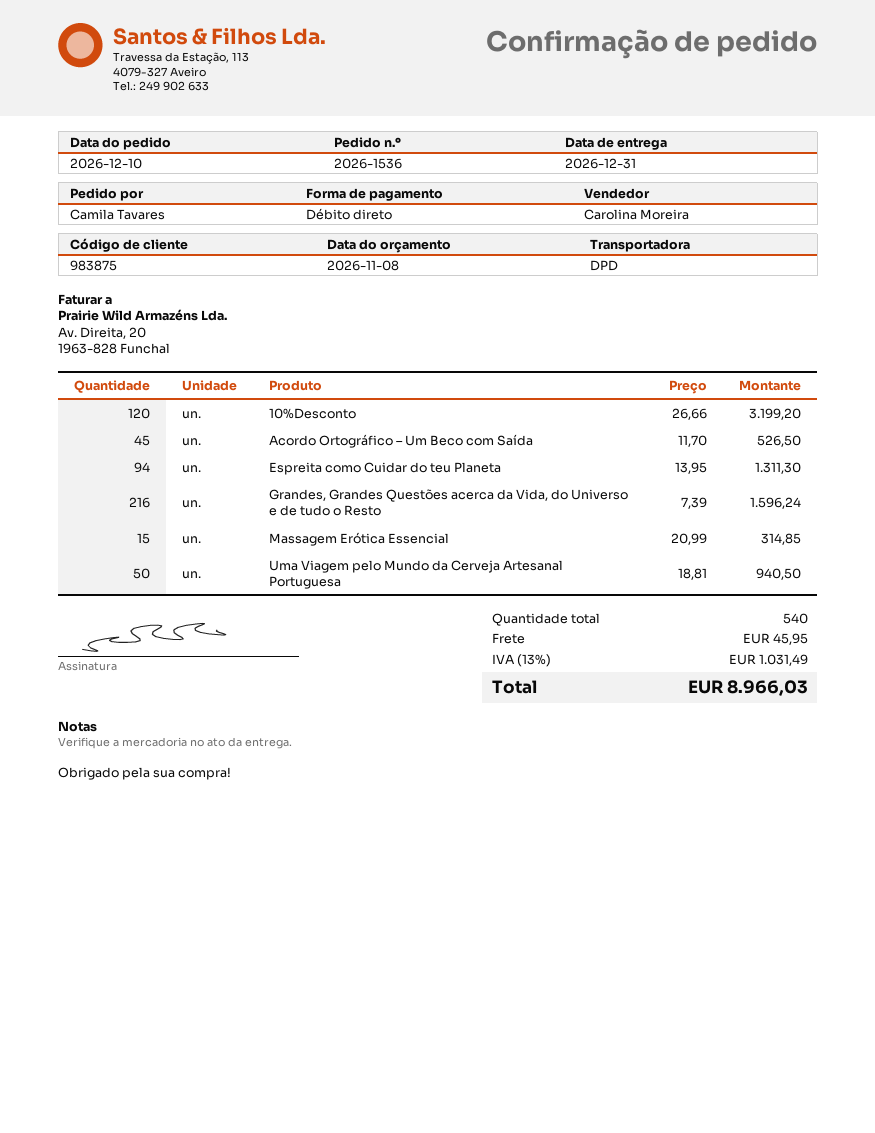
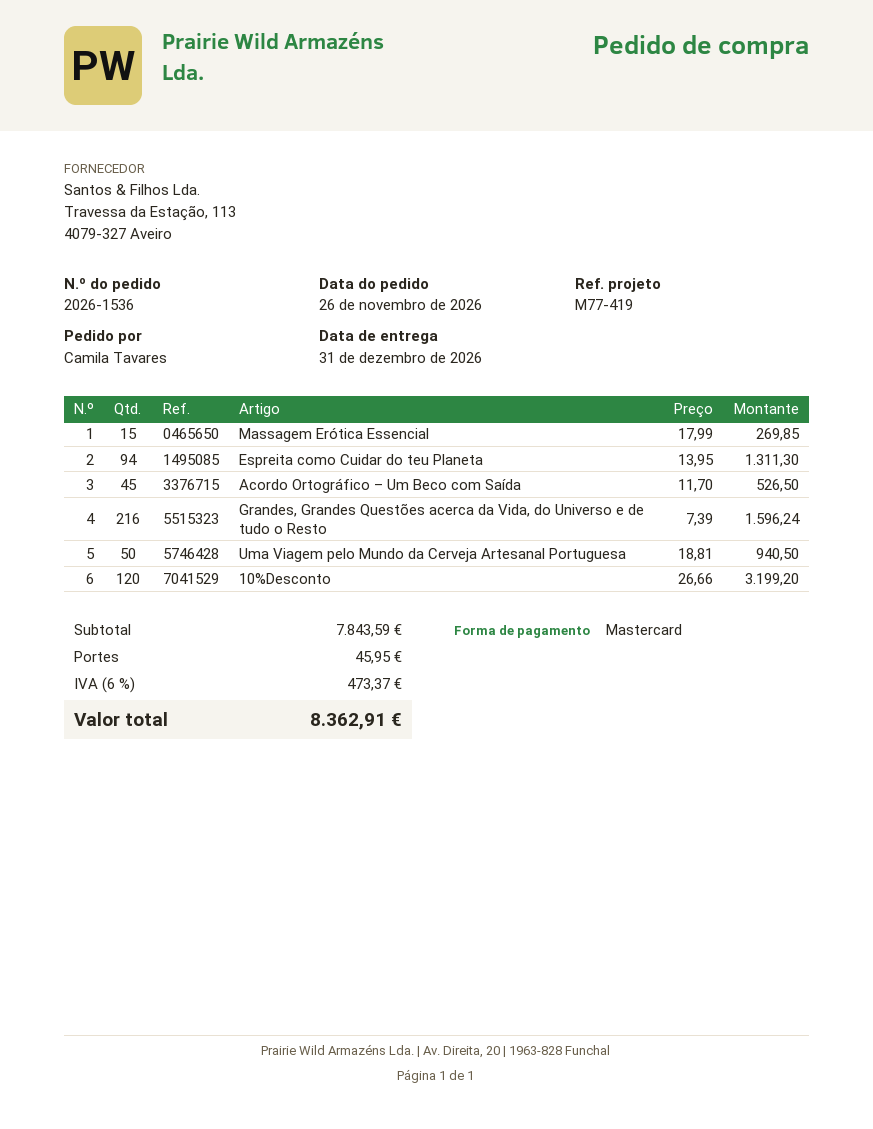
order date: 2026-12-10 -> 2026-11-26
payment method: direct debit -> Mastercard
Massagem Erótica Essencial: 15 x 20.99 = 314.85 -> 15 x 17.99 = 269.85
tax: 13% = 1031.49 -> 6% = 473.37
total: 8966.03 -> 8362.91

